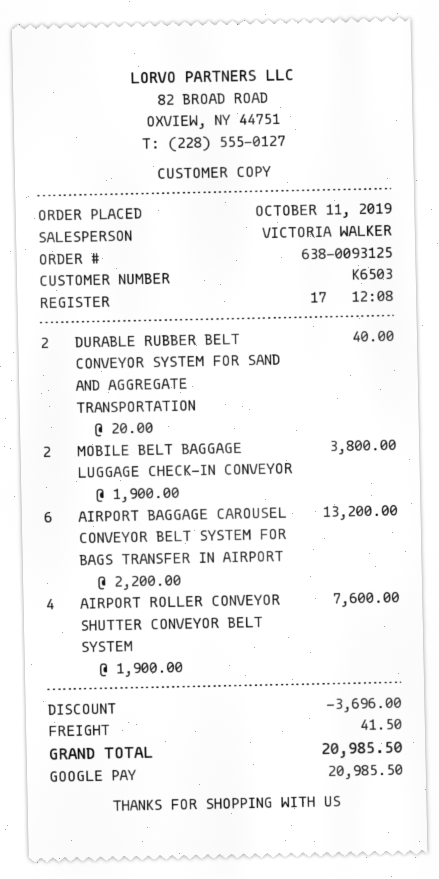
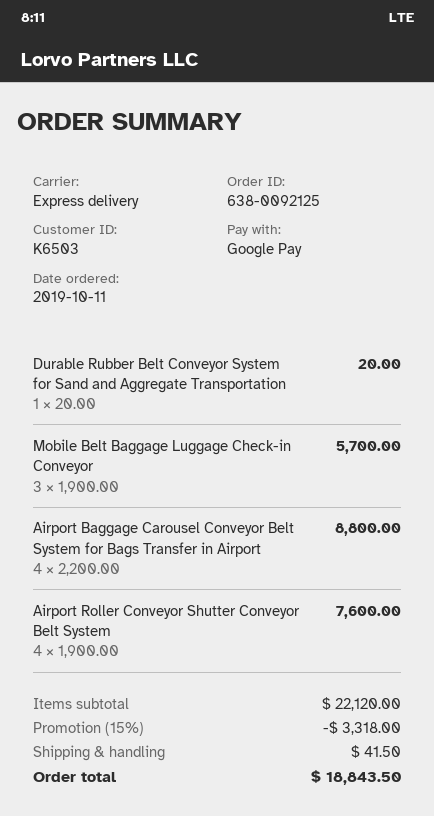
order number: 638-0093125 -> 638-0092125
DURABLE RUBBER BELT CONVEYOR SYSTEM FOR SAND AND AGGREGATE TRANSPORTATION: 2 x 20.00 = 40.00 -> 1 x 20.00 = 20.00
MOBILE BELT BAGGAGE LUGGAGE CHECK-IN CONVEYOR: 2 x 1900.00 = 3800.00 -> 3 x 1900.00 = 5700.00
AIRPORT BAGGAGE CAROUSEL CONVEYOR BELT SYSTEM FOR BAGS TRANSFER IN AIRPORT: 6 x 2200.00 = 13200.00 -> 4 x 2200.00 = 8800.00
discount: 3696.00 -> 3318.00
total: 20985.50 -> 18843.50

